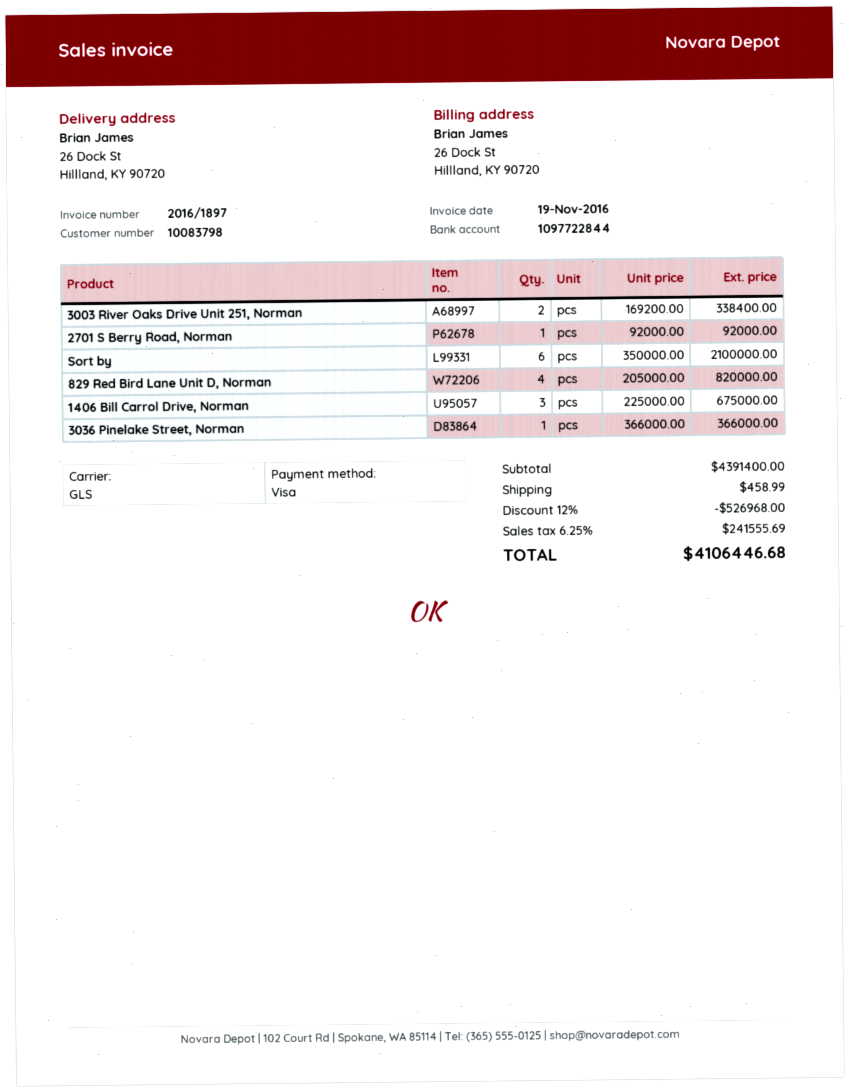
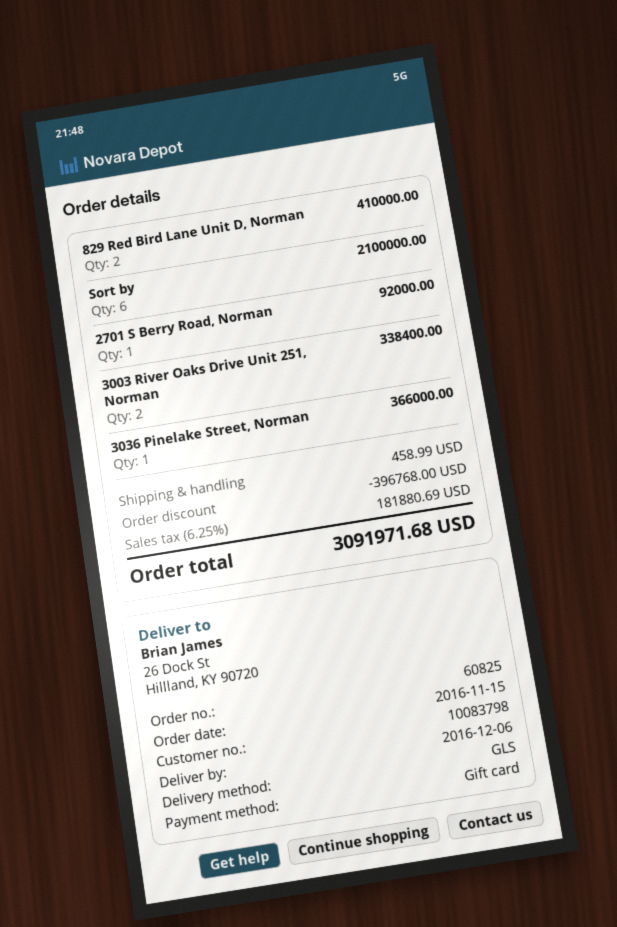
payment method: Visa -> gift card
829 Red Bird Lane Unit D, Norman: 4 for 820000.00 -> 2 for 410000.00
1406 Bill Carrol Drive, Norman: 3 for 675000.00 -> none
discount: 526968.00 -> 396768.00
tax: 6.25% = 241555.69 -> 6.25% = 181880.69
total: 4106446.68 -> 3091971.68

